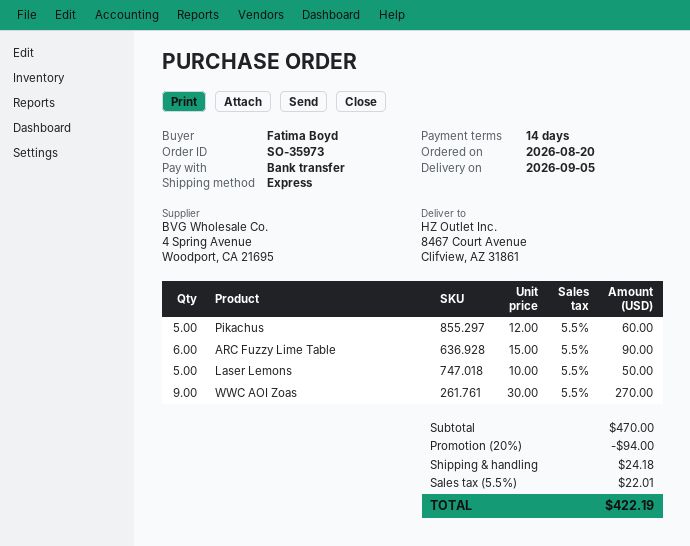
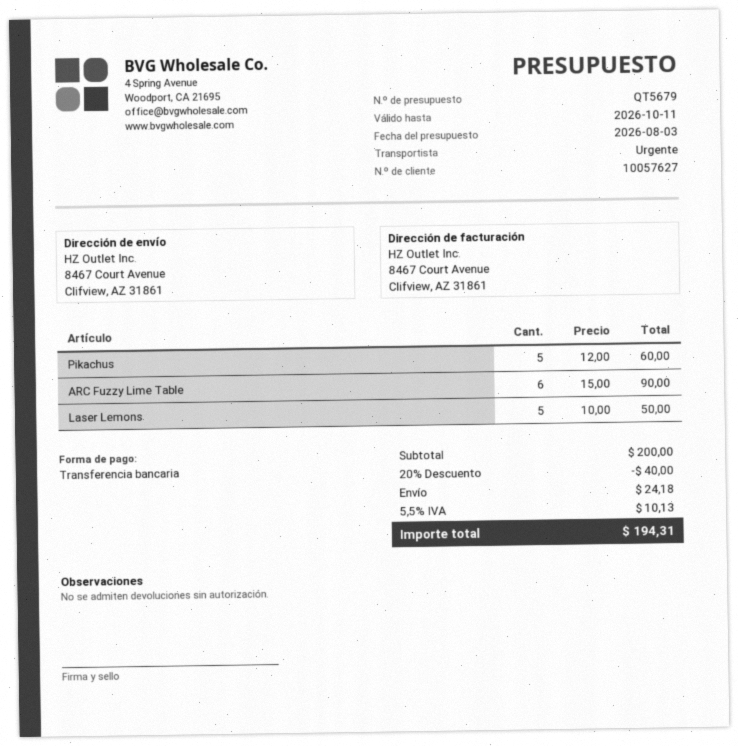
WWC AOI Zoas: 9 x 30.00 = 270.00 -> none
subtotal: 470.00 -> 200.00
discount: 20% = 94.00 -> 20% = 40.00
tax: 5.5% = 22.01 -> 5.5% = 10.13
total: 422.19 -> 194.31

